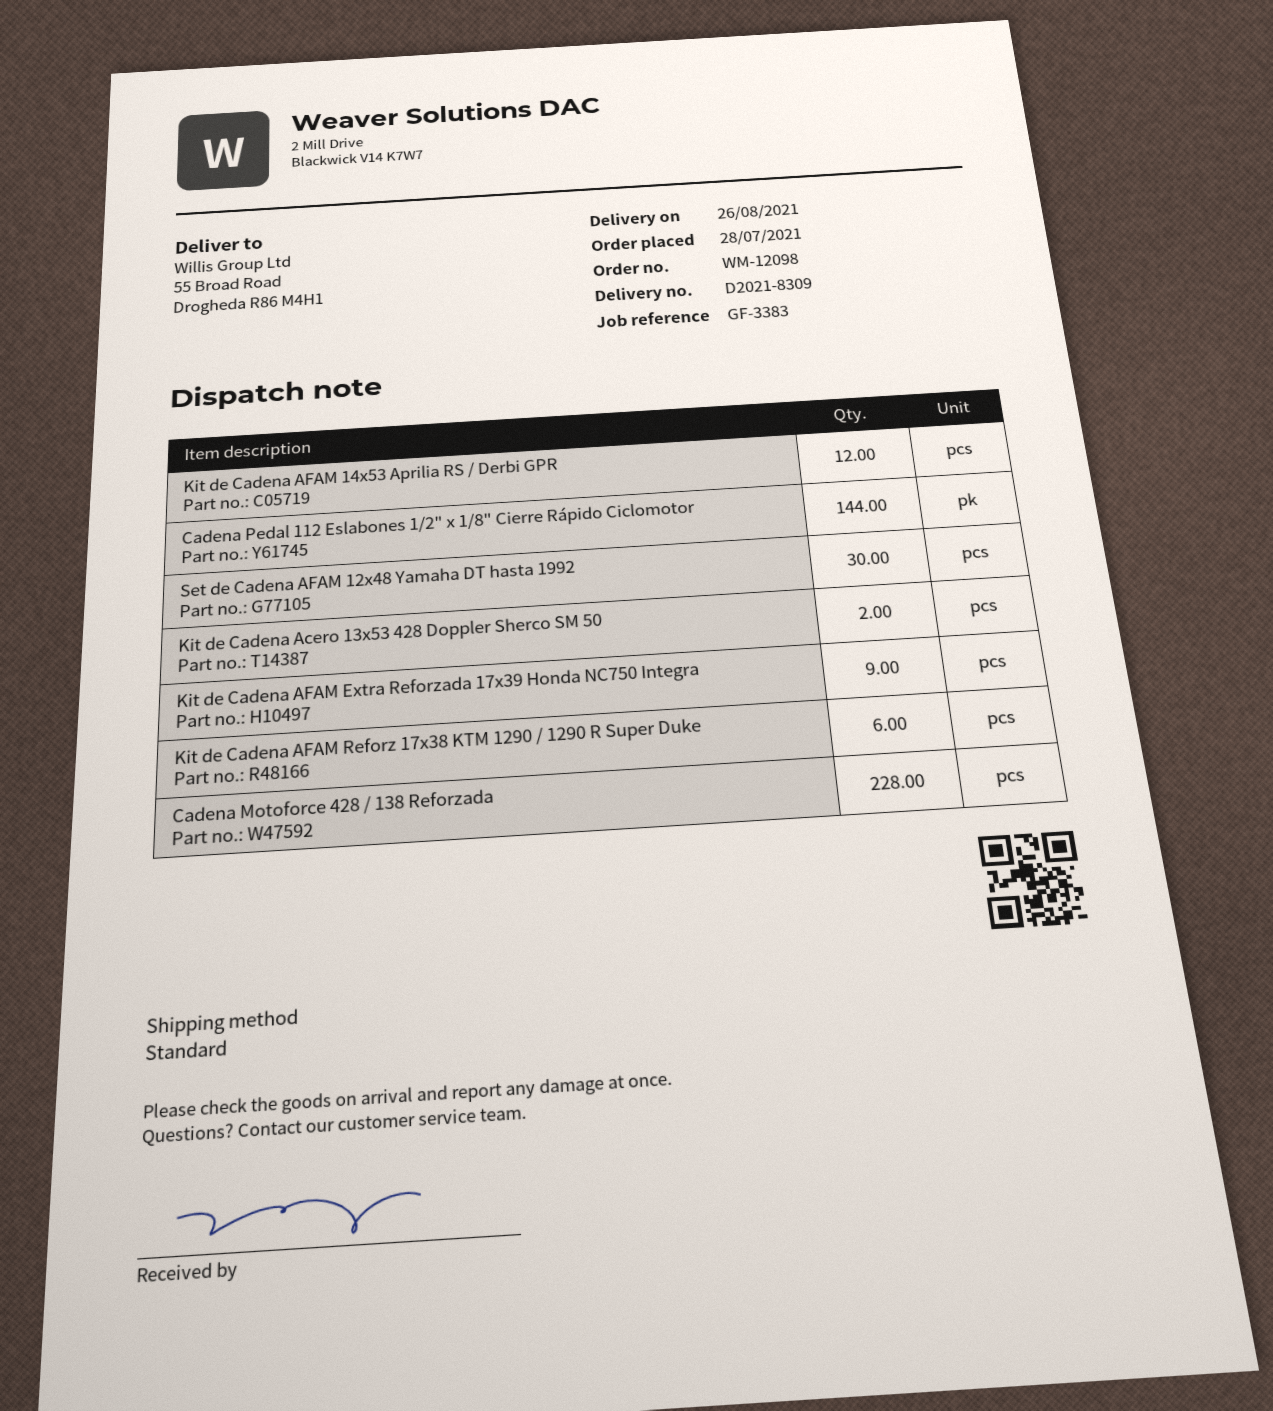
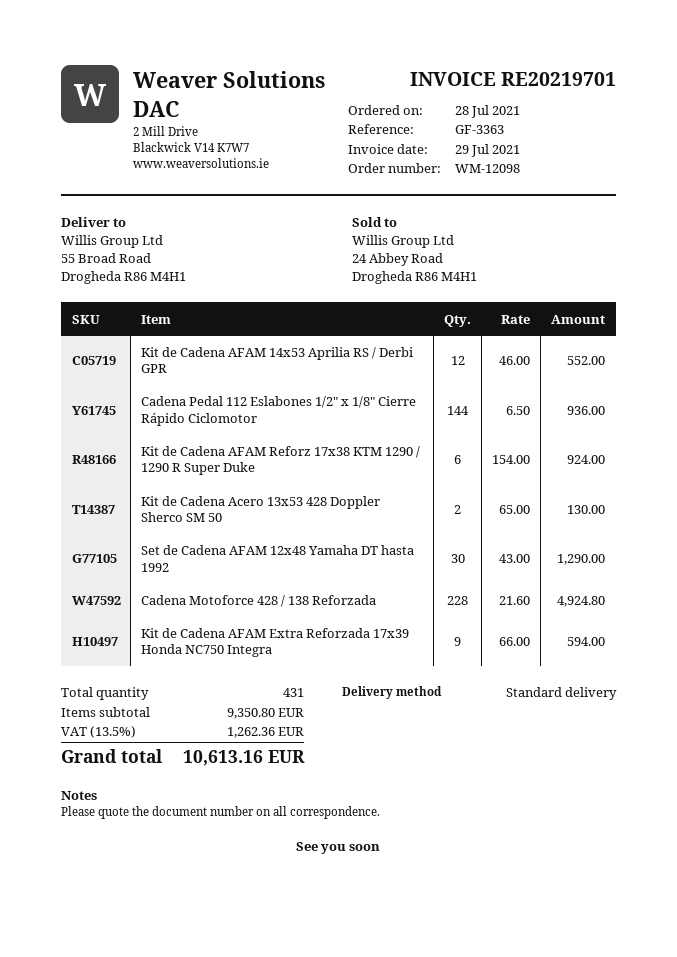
reference: GF-3383 -> GF-3363

